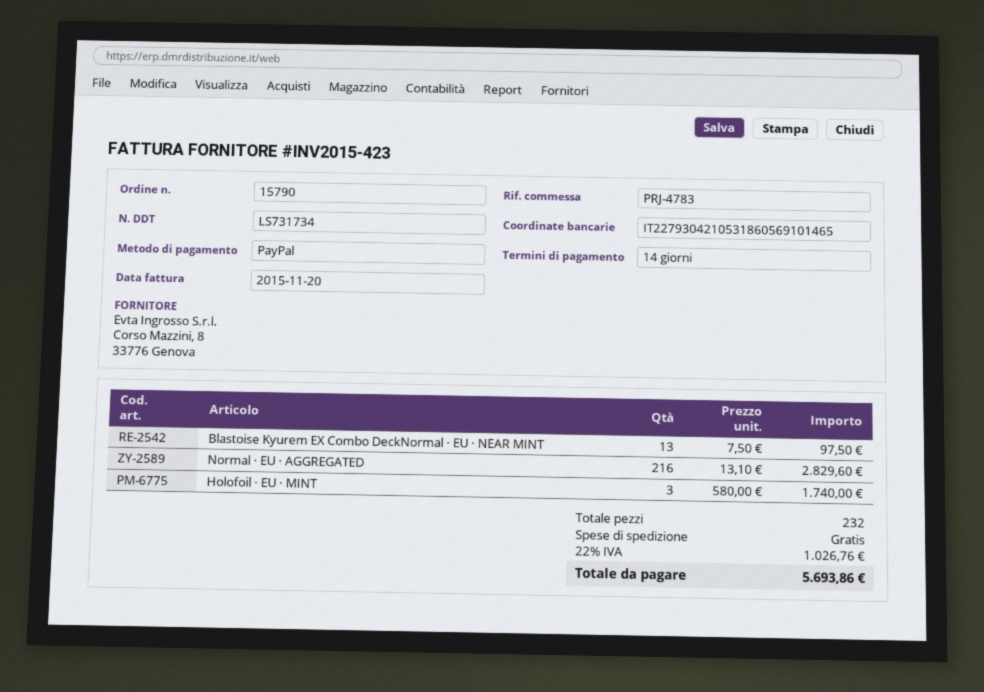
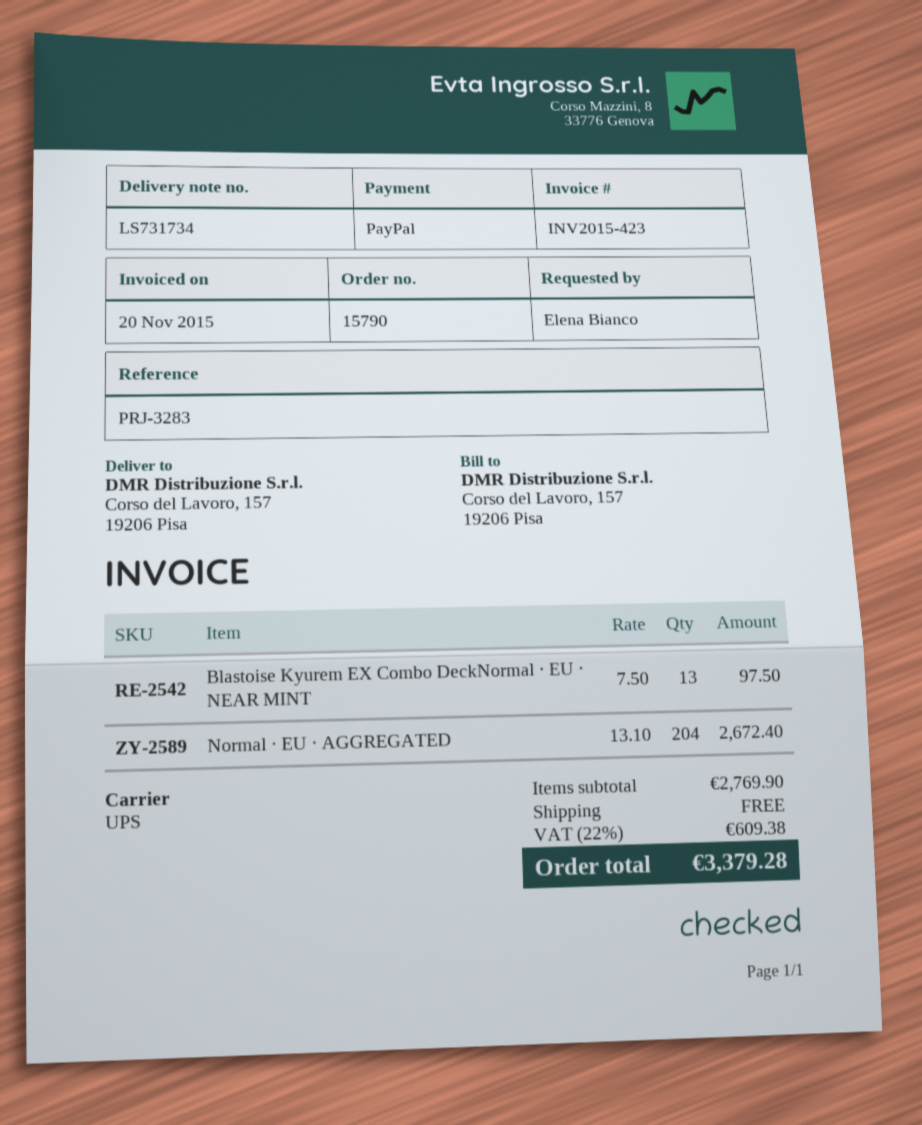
reference: PRJ-4783 -> PRJ-3283
Normal · EU · AGGREGATED: 216 x 13.10 = 2829.60 -> 204 x 13.10 = 2672.40
Holofoil · EU · MINT: 3 x 580.00 = 1740.00 -> none
tax: 22% = 1026.76 -> 22% = 609.38
total: 5693.86 -> 3379.28

